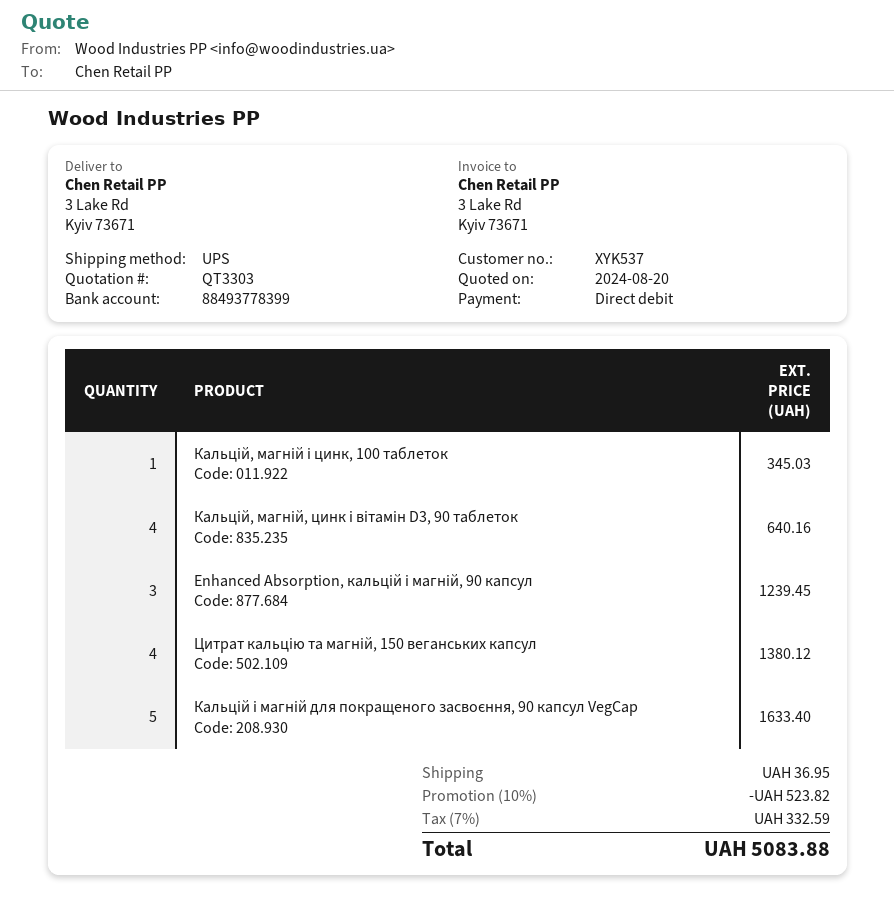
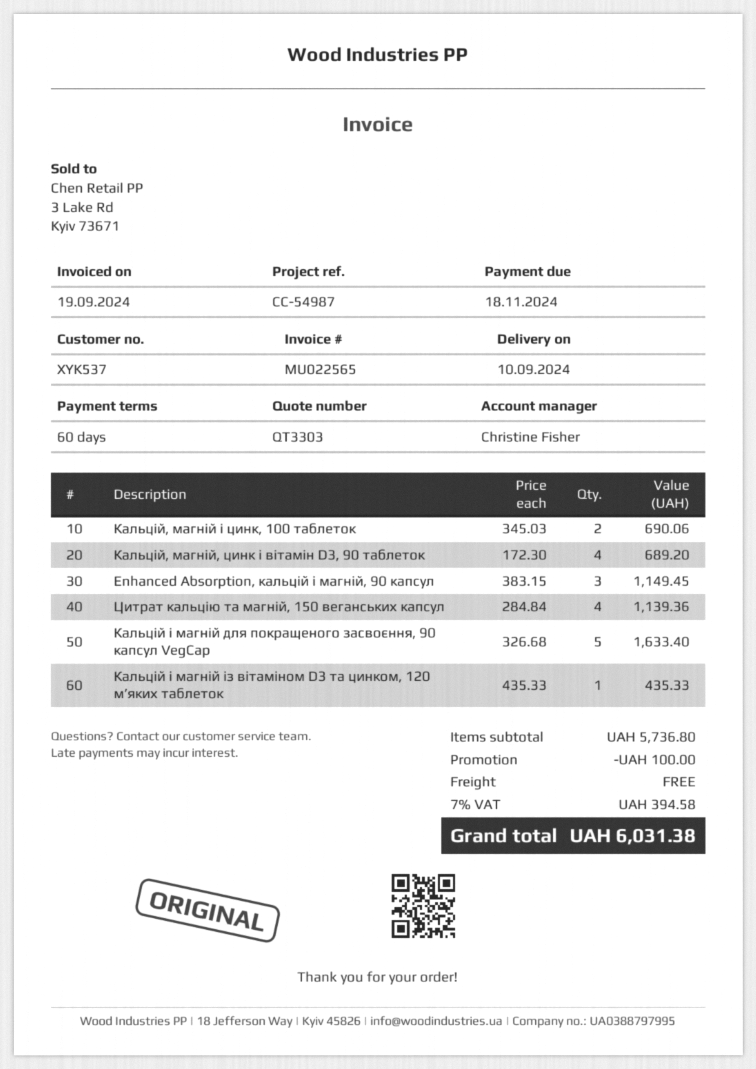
Кальцій, магній і цинк, 100 таблеток: 1 for 345.03 -> 2 for 690.06
Кальцій, магній, цинк і вітамін D3, 90 таблеток: 4 for 640.16 -> 4 for 689.20
Enhanced Absorption, кальцій і магній, 90 капсул: 3 for 1239.45 -> 3 for 1149.45
Цитрат кальцію та магній, 150 веганських капсул: 4 for 1380.12 -> 4 for 1139.36
Кальцій і магній із вітаміном D3 та цинком, 120 м’яких таблеток: none -> 1 for 435.33
discount: 523.82 -> 100.00
shipping: 36.95 -> 0.00
tax: 7% = 332.59 -> 7% = 394.58
total: 5083.88 -> 6031.38

